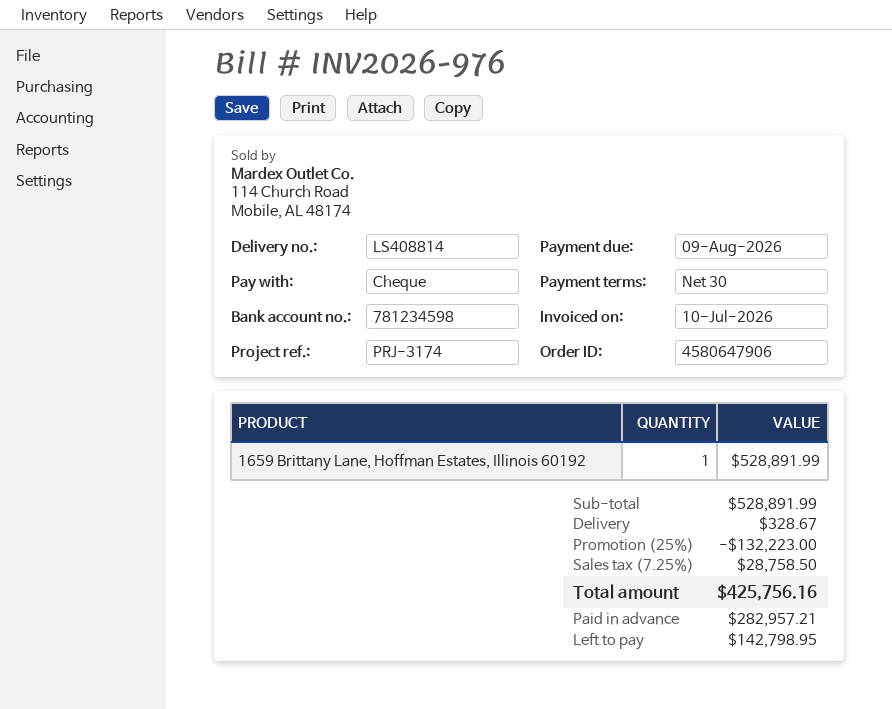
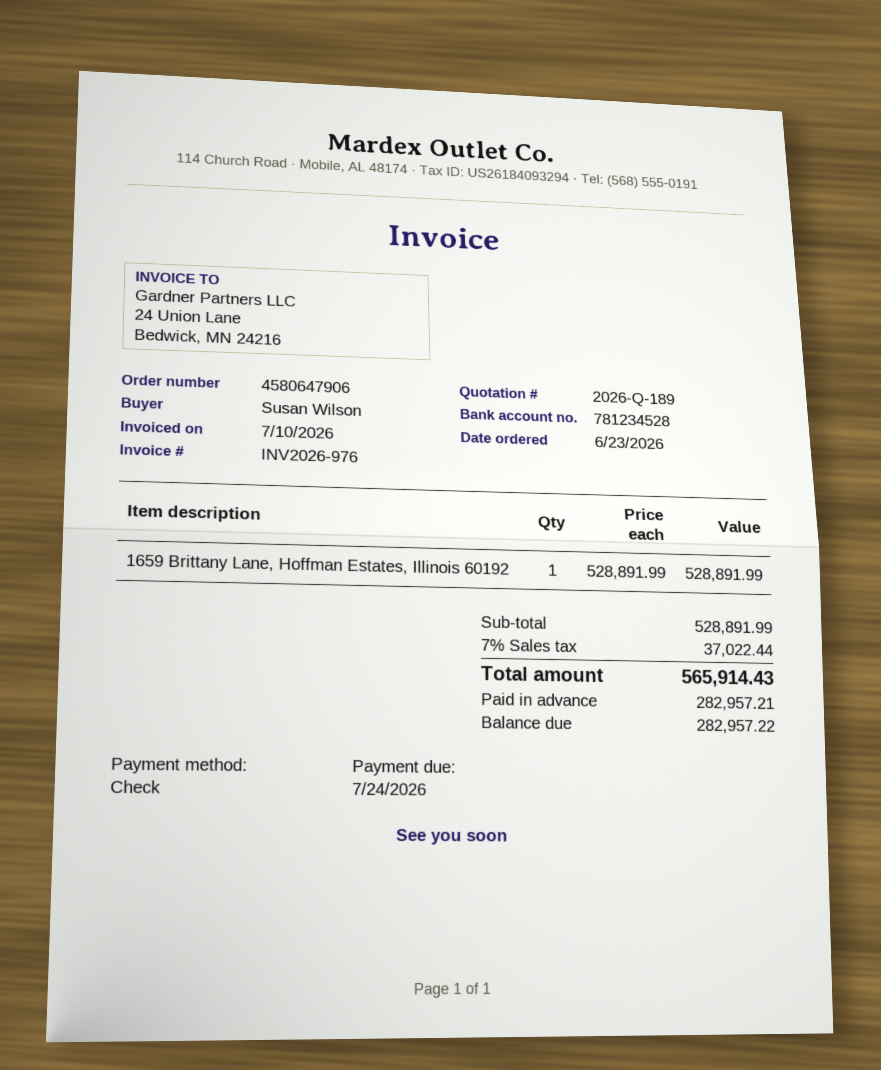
due date: 2026-08-09 -> 2026-07-24
bank account: 781234598 -> 781234528
discount: 25% = 132223.00 -> none
shipping: 328.67 -> none
tax: 7.25% = 28758.50 -> 7% = 37022.44
total: 425756.16 -> 565914.43
balance: 142798.95 -> 282957.22

